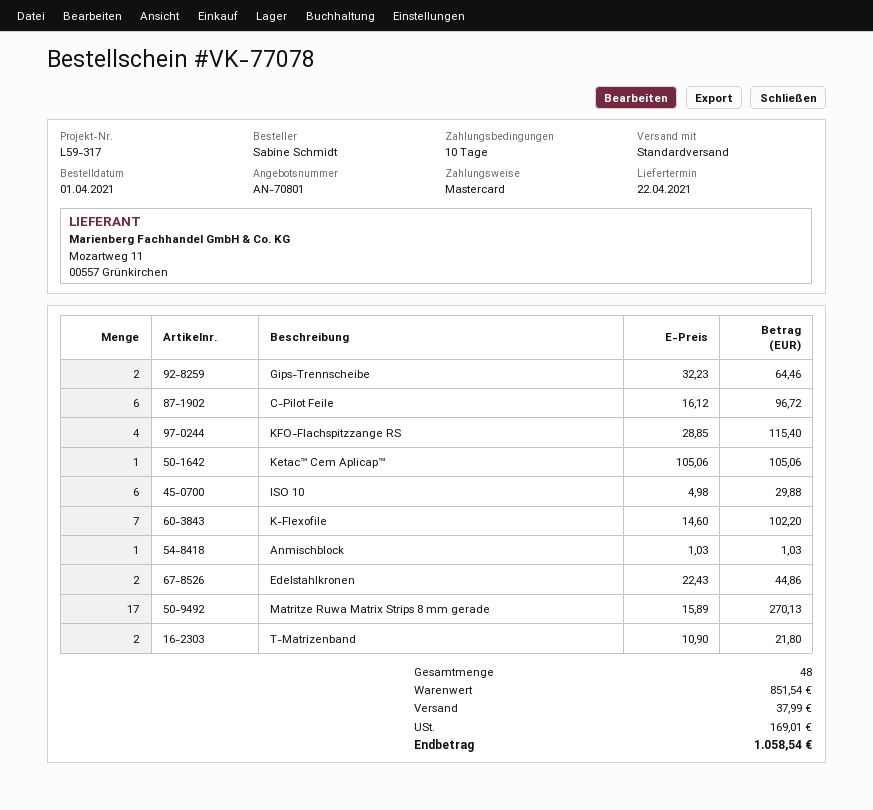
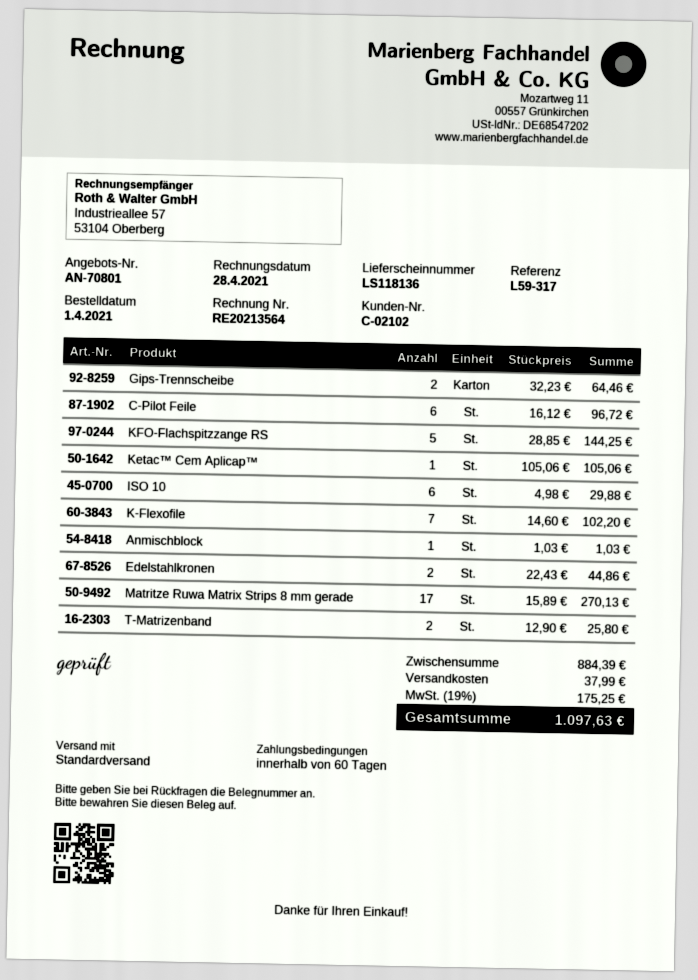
payment terms: 10 days -> 60 days
KFO-Flachspitzzange RS: 4 x 28.85 = 115.40 -> 5 x 28.85 = 144.25
T-Matrizenband: 2 x 10.90 = 21.80 -> 2 x 12.90 = 25.80
subtotal: 851.54 -> 884.39
tax: 169.01 -> 175.25
total: 1058.54 -> 1097.63

